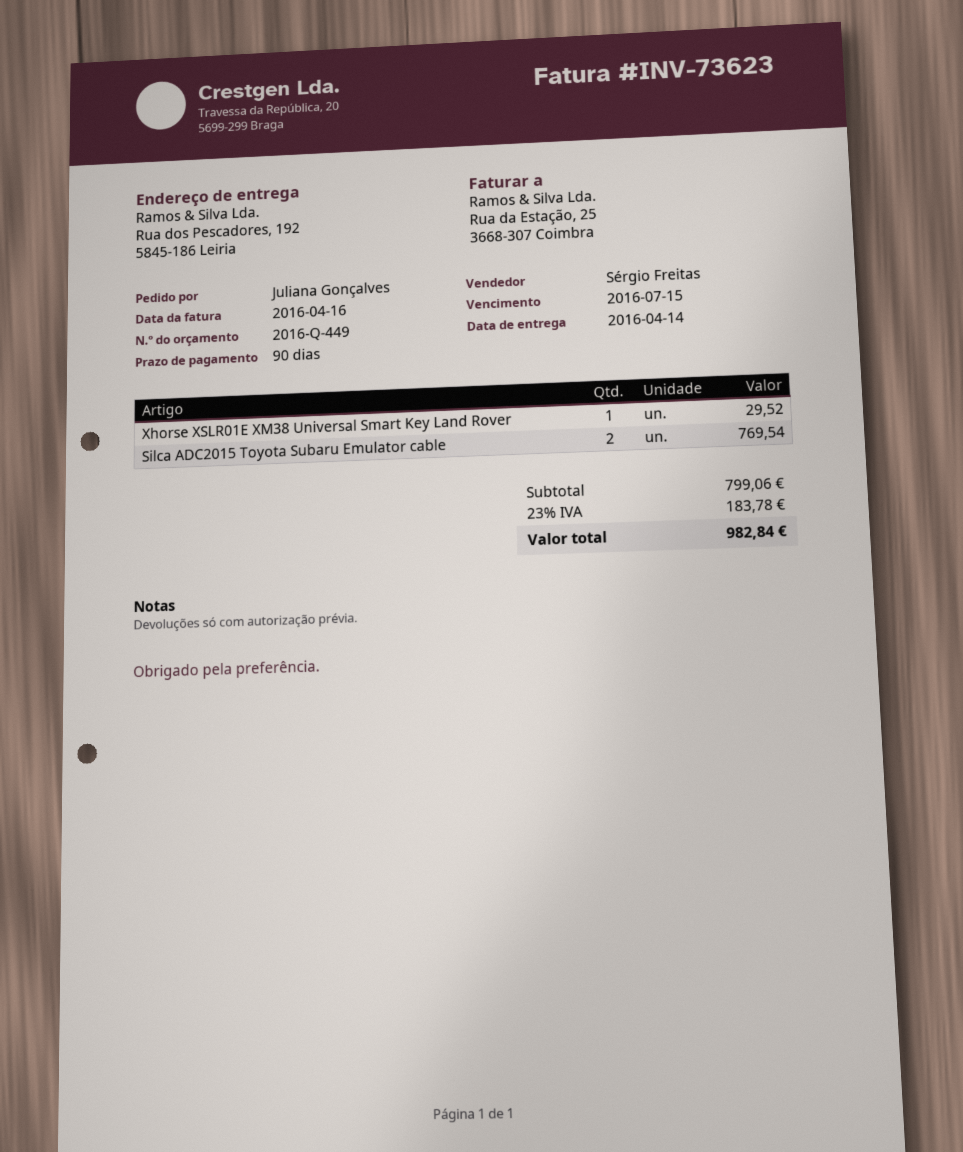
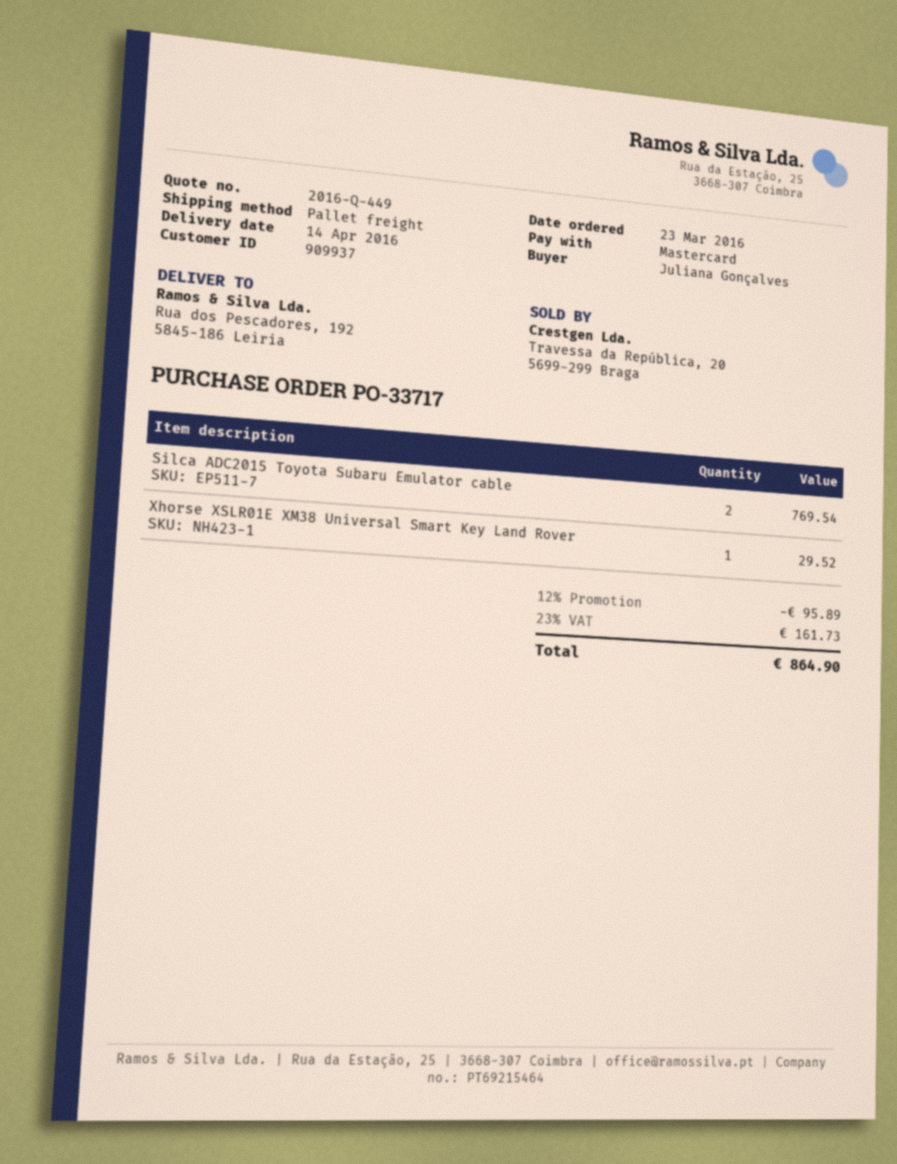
discount: none -> 12% = 95.89
tax: 23% = 183.78 -> 23% = 161.73
total: 982.84 -> 864.90

